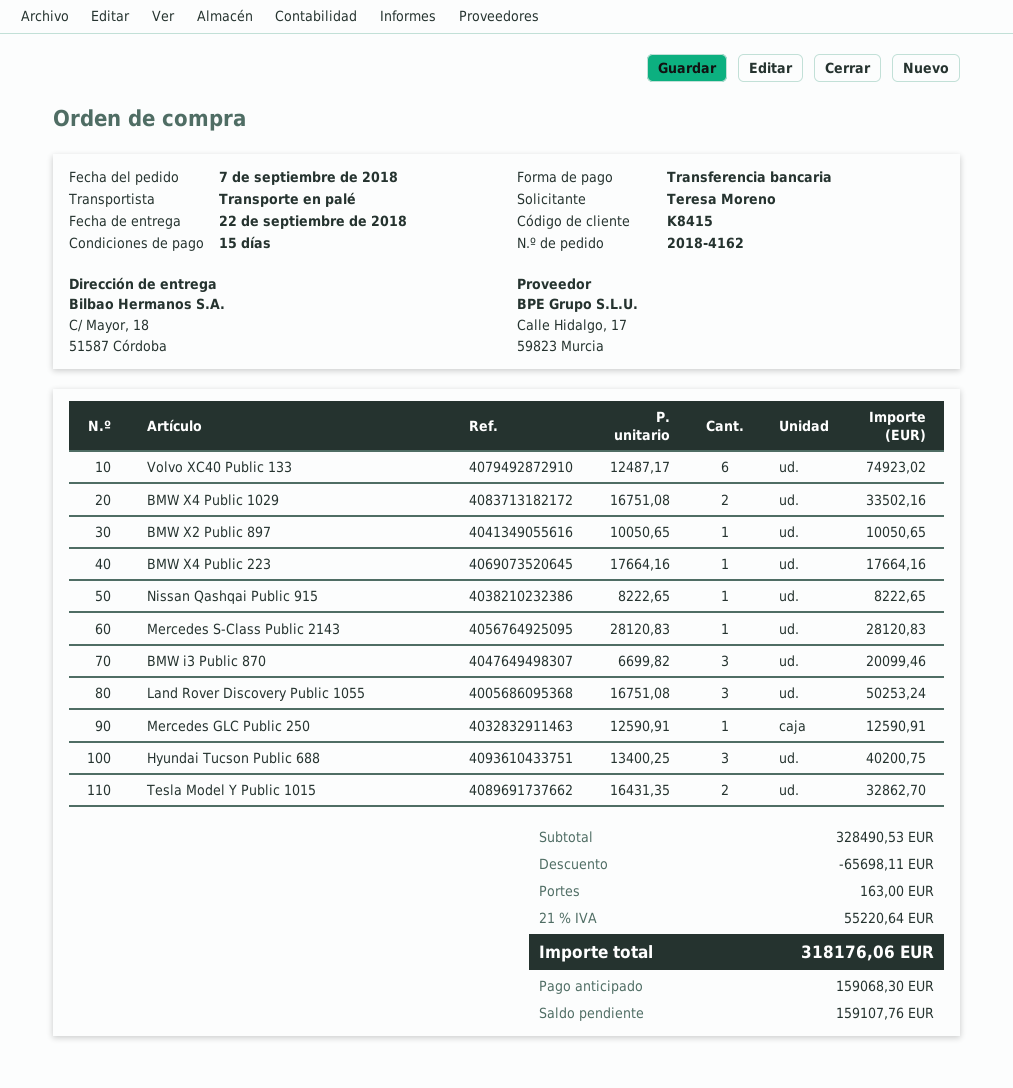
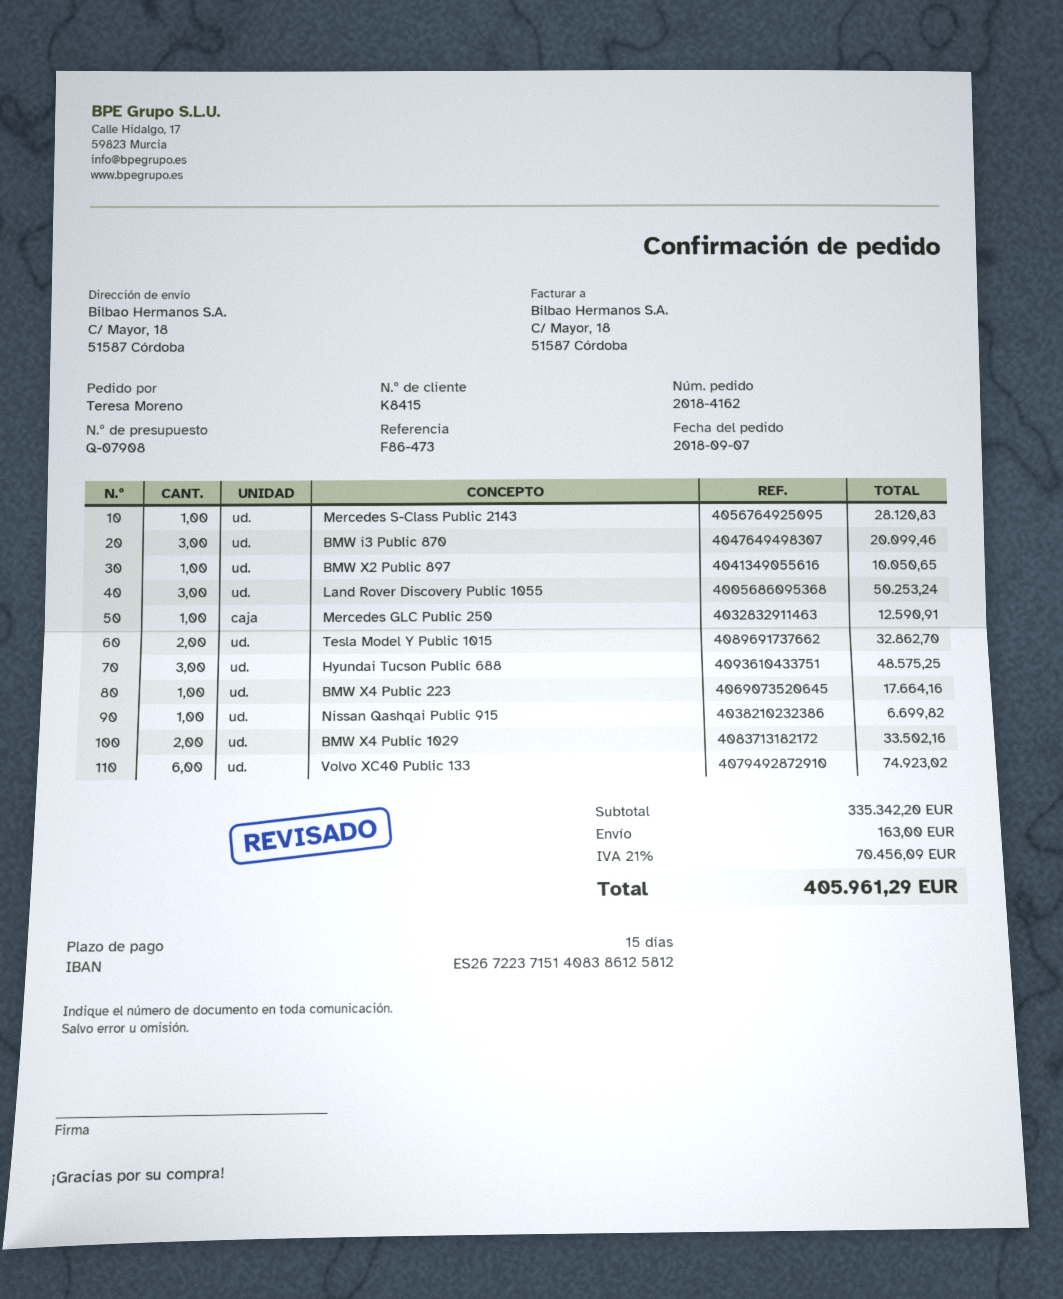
Nissan Qashqai Public 915: 1 for 8222.65 -> 1 for 6699.82
Hyundai Tucson Public 688: 3 for 40200.75 -> 3 for 48575.25
subtotal: 328490.53 -> 335342.20
discount: 65698.11 -> none
tax: 21% = 55220.64 -> 21% = 70456.09
total: 318176.06 -> 405961.29

